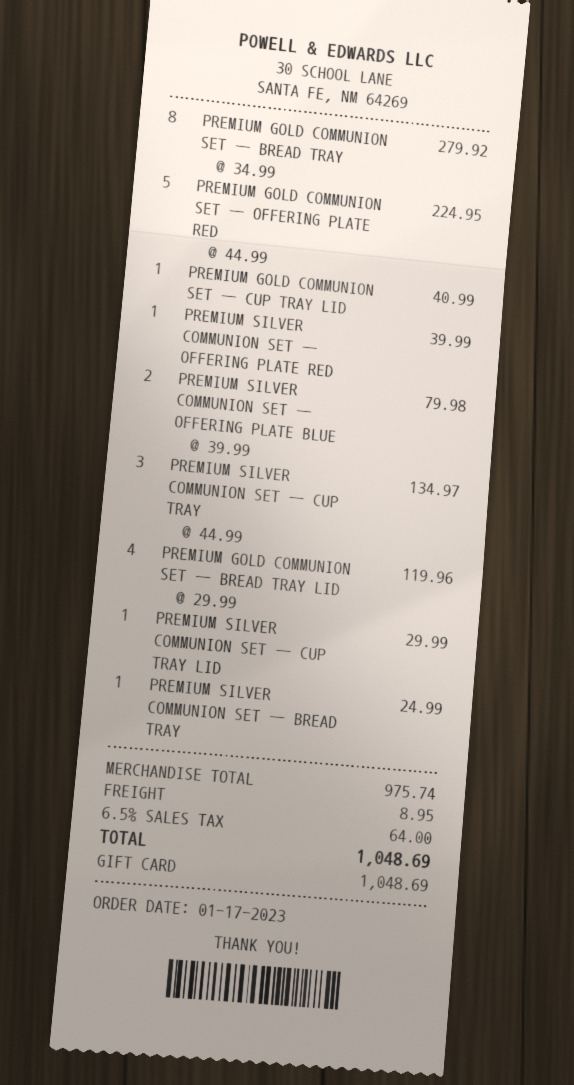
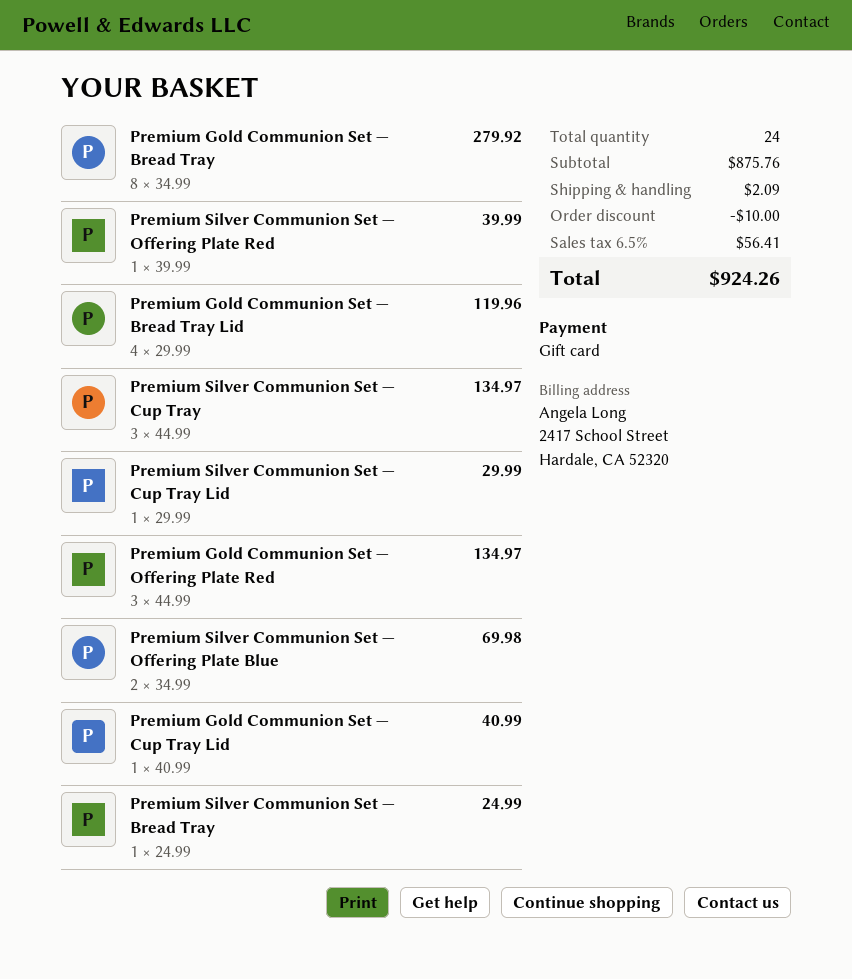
PREMIUM GOLD COMMUNION SET — OFFERING PLATE RED: 5 x 44.99 = 224.95 -> 3 x 44.99 = 134.97
PREMIUM SILVER COMMUNION SET — OFFERING PLATE BLUE: 2 x 39.99 = 79.98 -> 2 x 34.99 = 69.98
subtotal: 975.74 -> 875.76
discount: none -> 10.00
shipping: 8.95 -> 2.09
tax: 6.5% = 64.00 -> 6.5% = 56.41
total: 1048.69 -> 924.26

